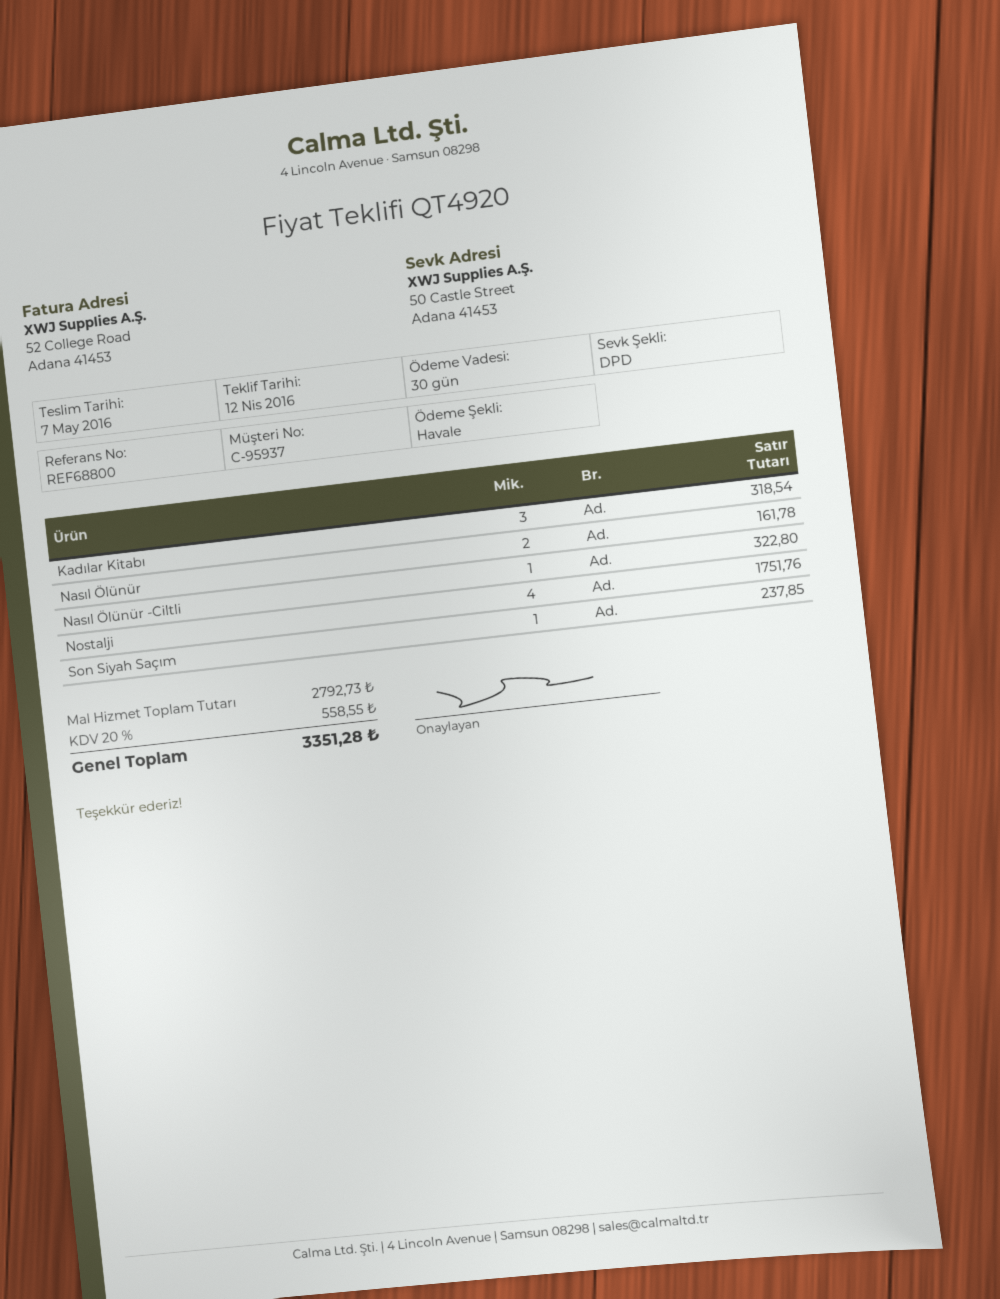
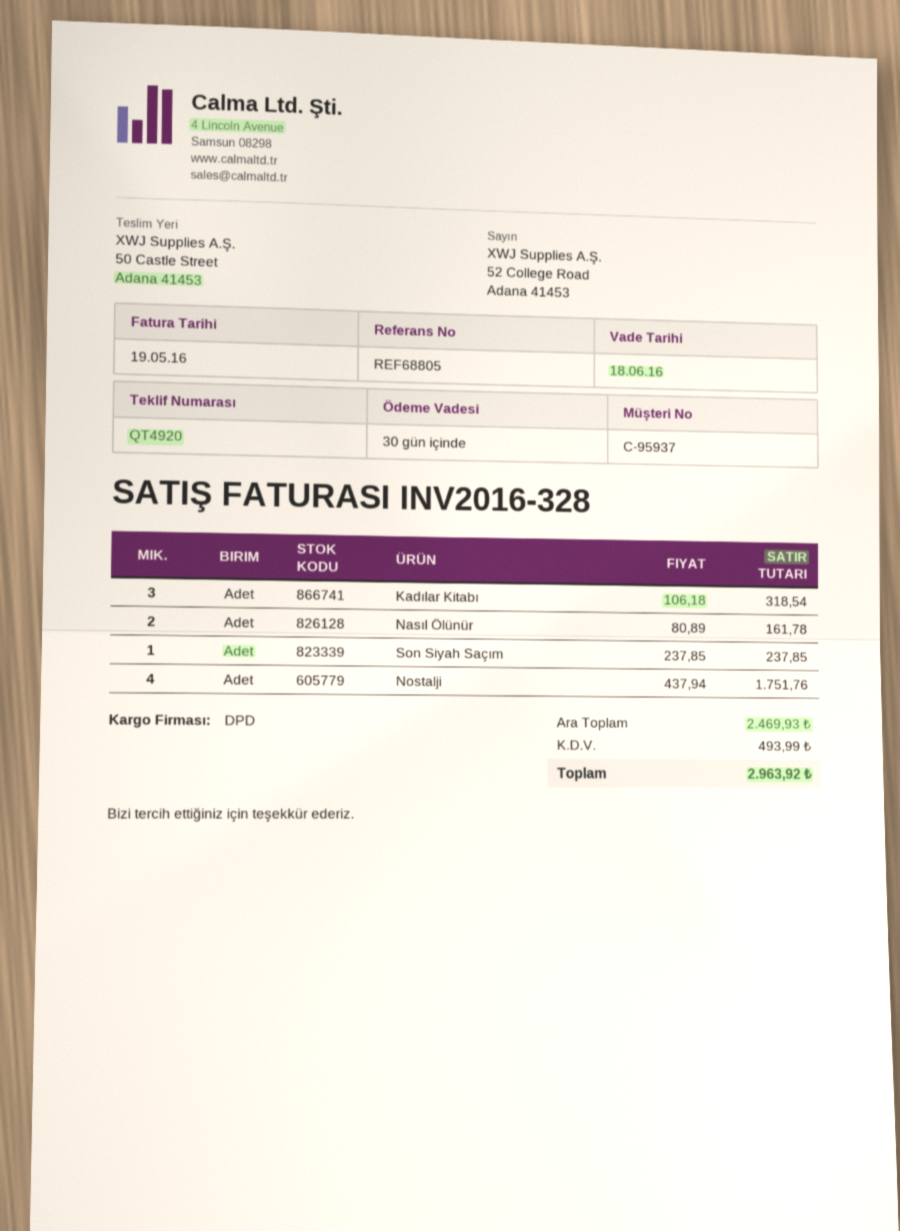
reference: REF68800 -> REF68805
Nasıl Ölünür -Ciltli: 1 for 322.80 -> none
subtotal: 2792.73 -> 2469.93
tax: 558.55 -> 493.99
total: 3351.28 -> 2963.92

